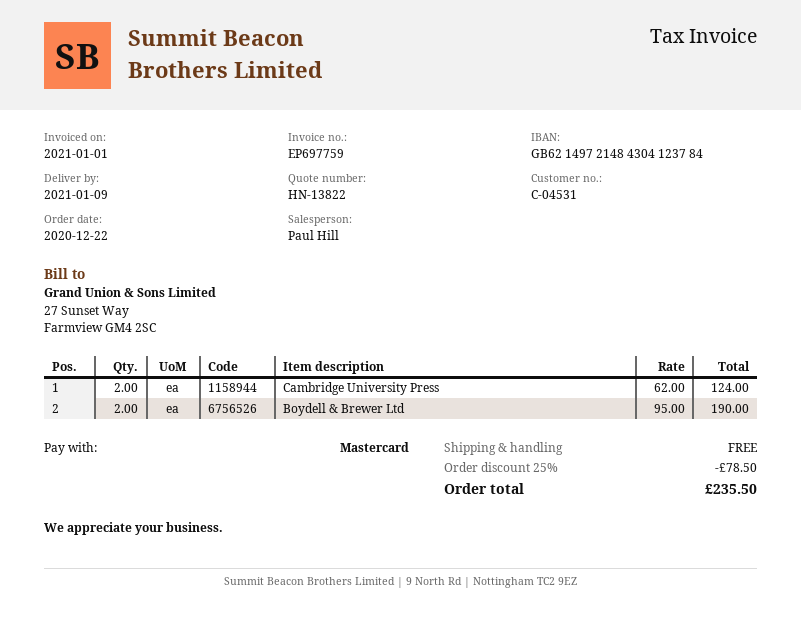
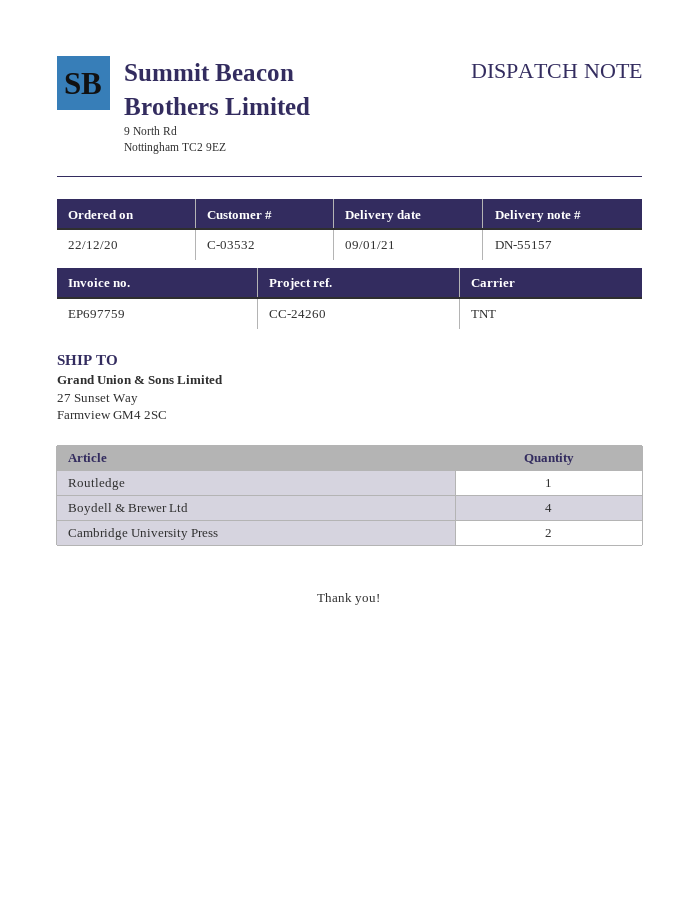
customer number: C-04531 -> C-03532
Boydell & Brewer Ltd: 2 -> 4
Routledge: none -> 1

